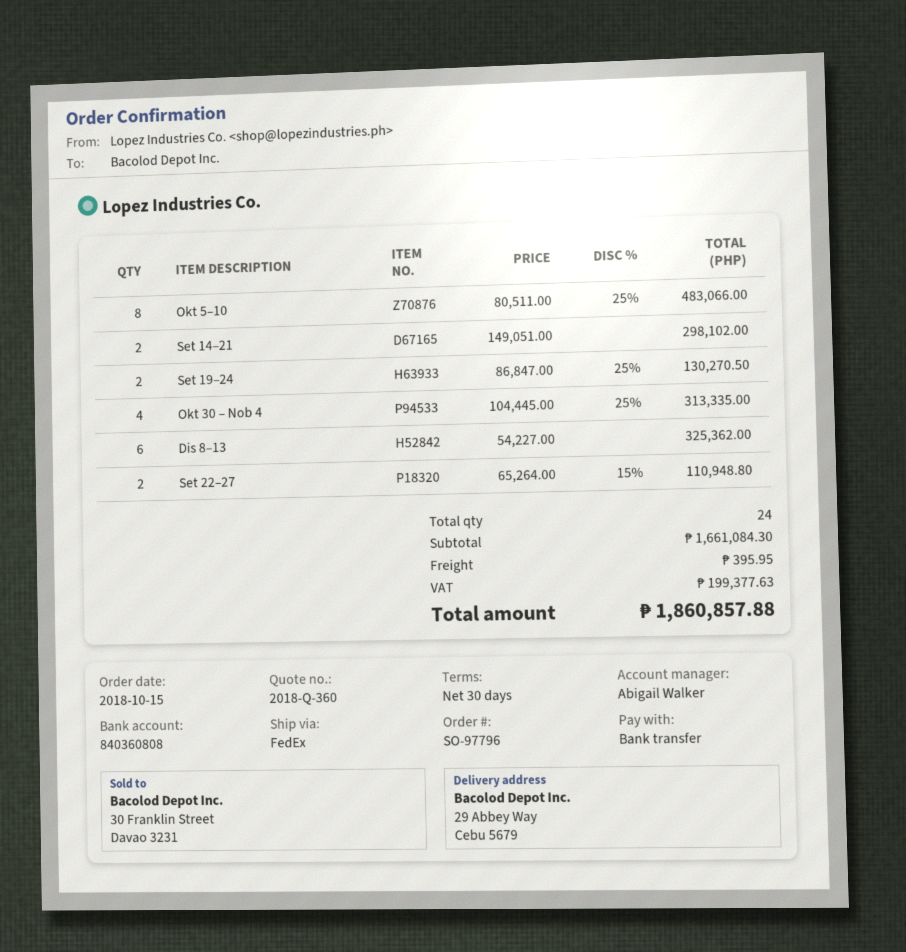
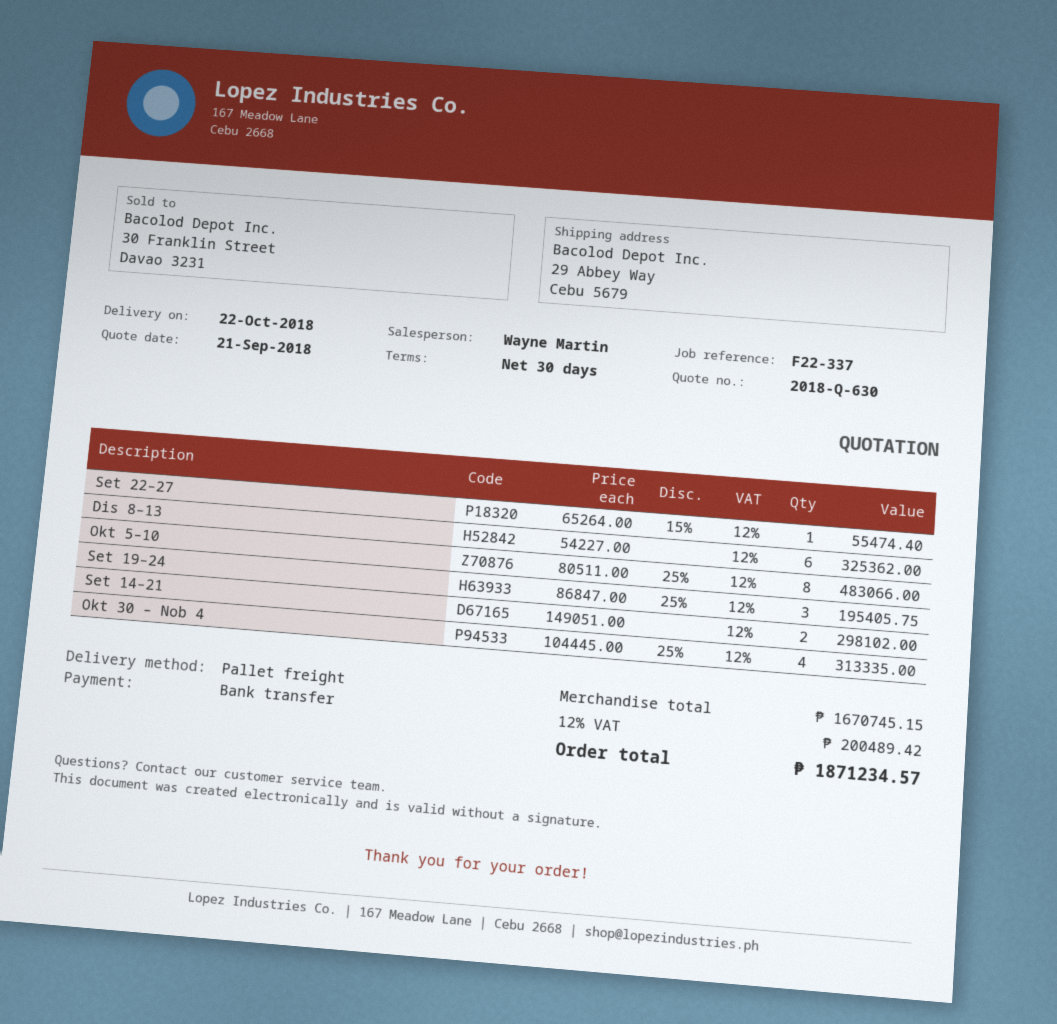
quote number: 2018-Q-360 -> 2018-Q-630
sales rep: Abigail Walker -> Wayne Martin
shipping method: FedEx -> pallet freight
Set 19–24: 2 x 86847.00 - 25% = 130270.50 -> 3 x 86847.00 - 25% = 195405.75
Set 22–27: 2 x 65264.00 - 15% = 110948.80 -> 1 x 65264.00 - 15% = 55474.40
subtotal: 1661084.30 -> 1670745.15
shipping: 395.95 -> none
tax: 199377.63 -> 200489.42
total: 1860857.88 -> 1871234.57

